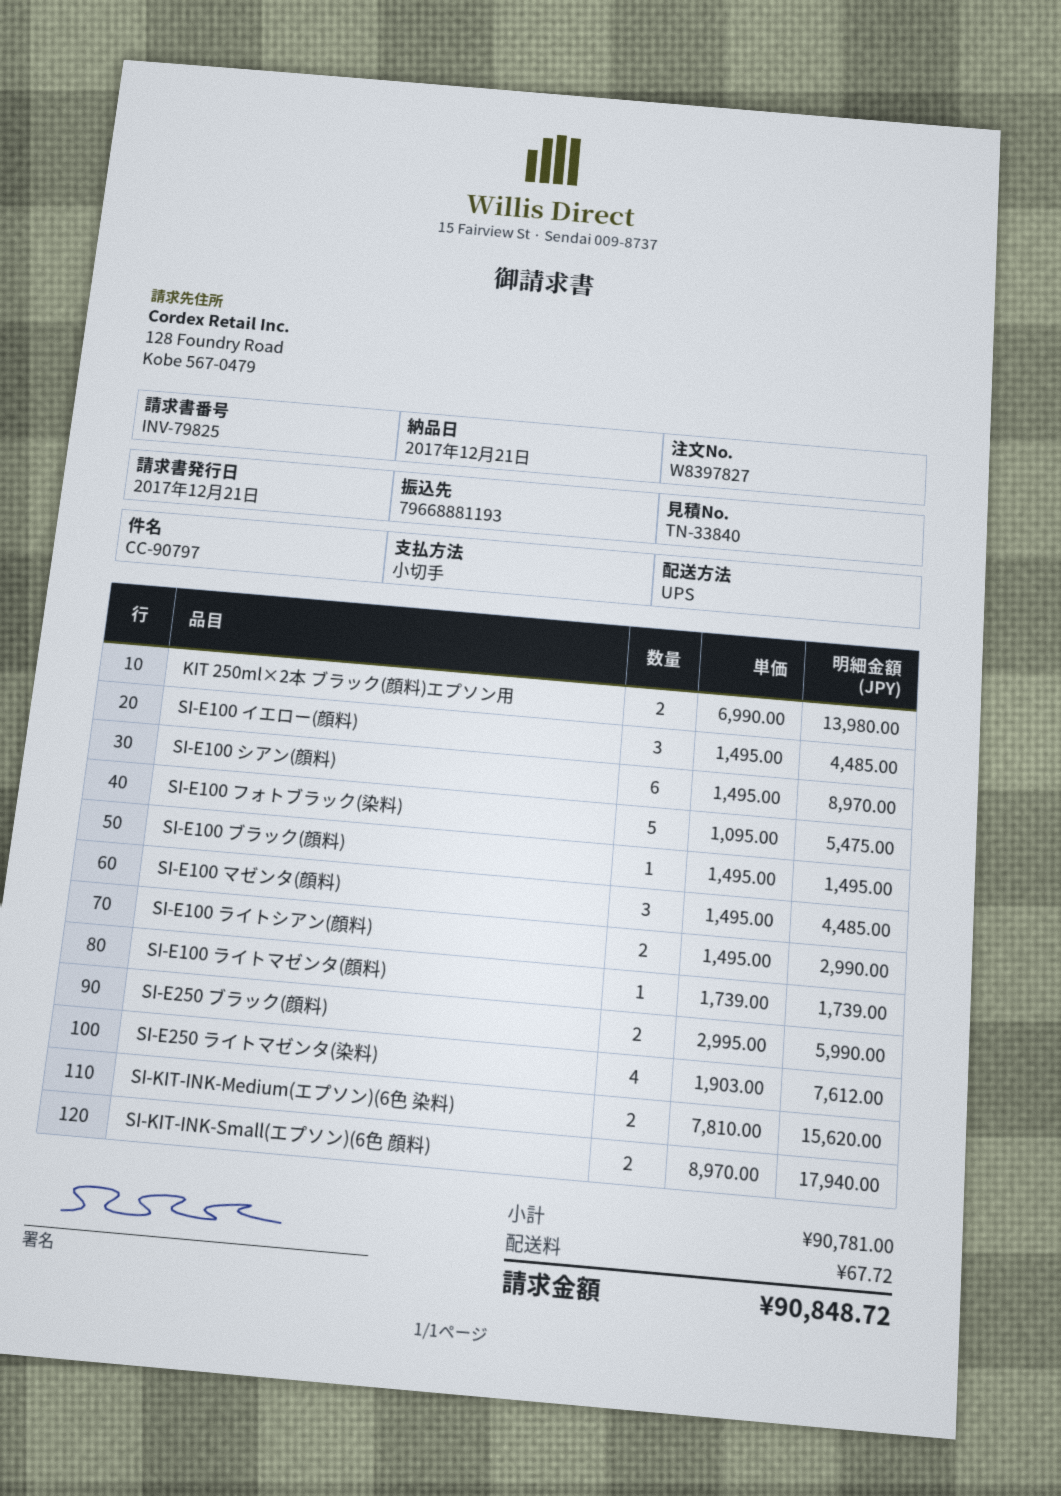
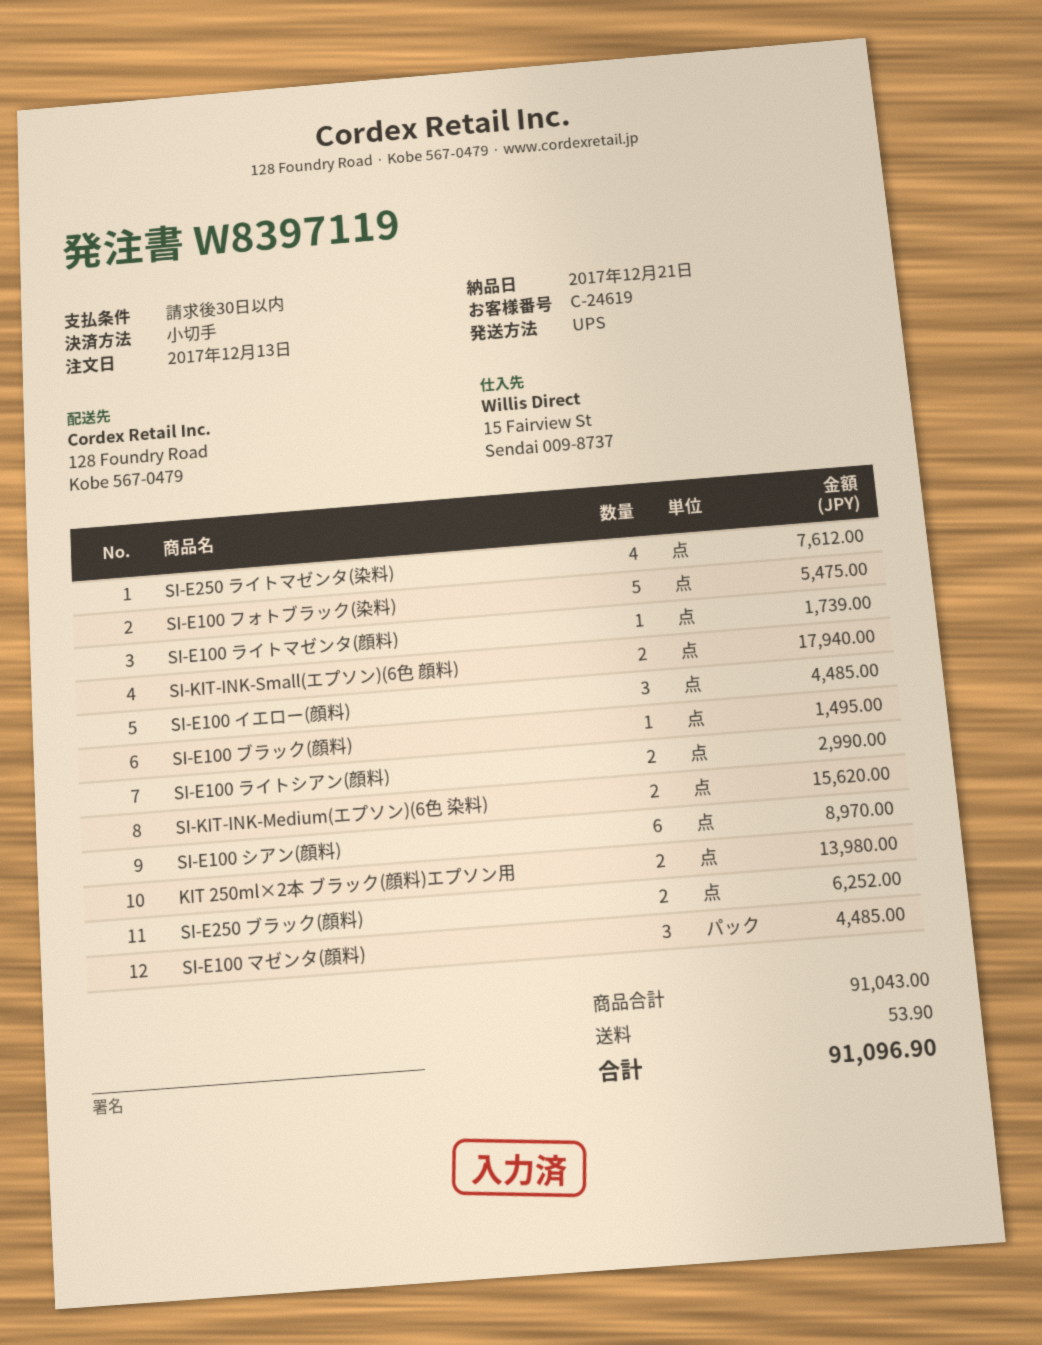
order number: W8397827 -> W8397119
SI-E250 ブラック(顔料): 2 for 5990.00 -> 2 for 6252.00
subtotal: 90781.00 -> 91043.00
shipping: 67.72 -> 53.90
total: 90848.72 -> 91096.90

